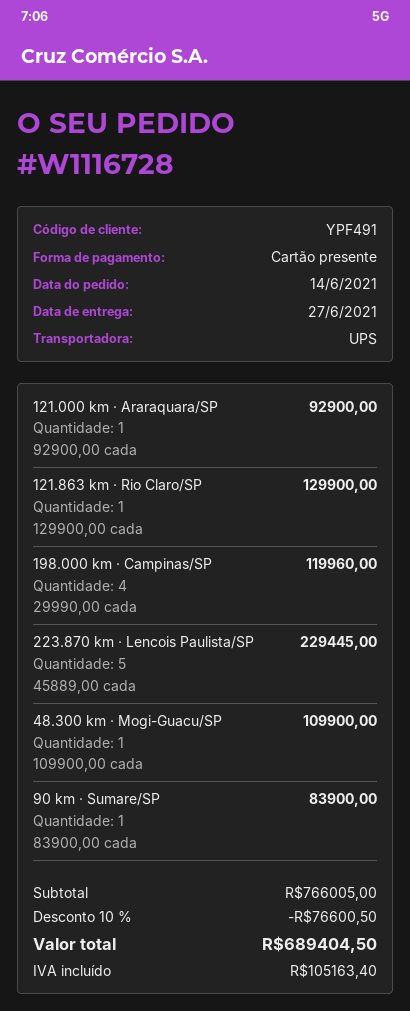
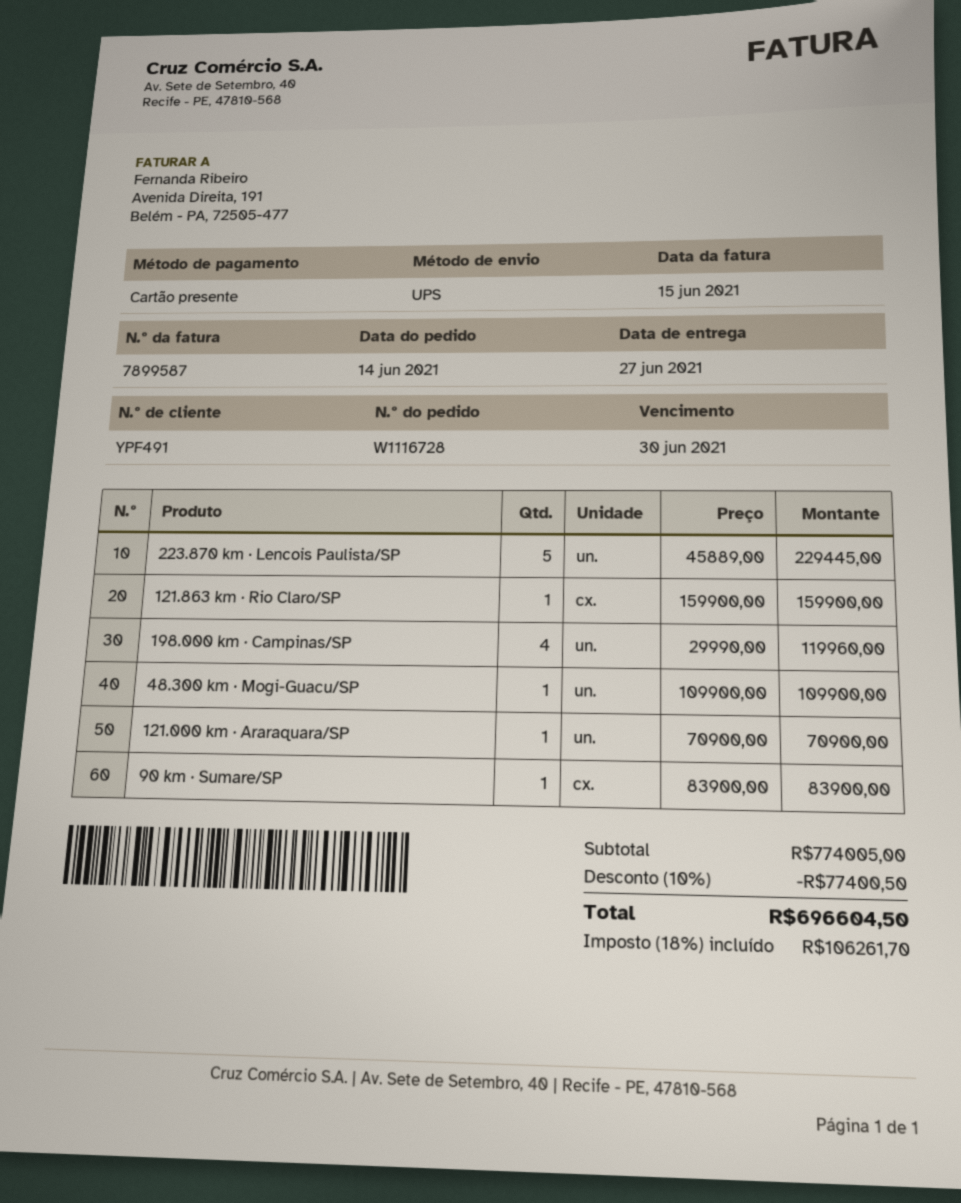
121.000 km · Araraquara/SP: 1 x 92900.00 = 92900.00 -> 1 x 70900.00 = 70900.00
121.863 km · Rio Claro/SP: 1 x 129900.00 = 129900.00 -> 1 x 159900.00 = 159900.00
subtotal: 766005.00 -> 774005.00
discount: 10% = 76600.50 -> 10% = 77400.50
tax: 105163.40 -> 106261.70
total: 689404.50 -> 696604.50

